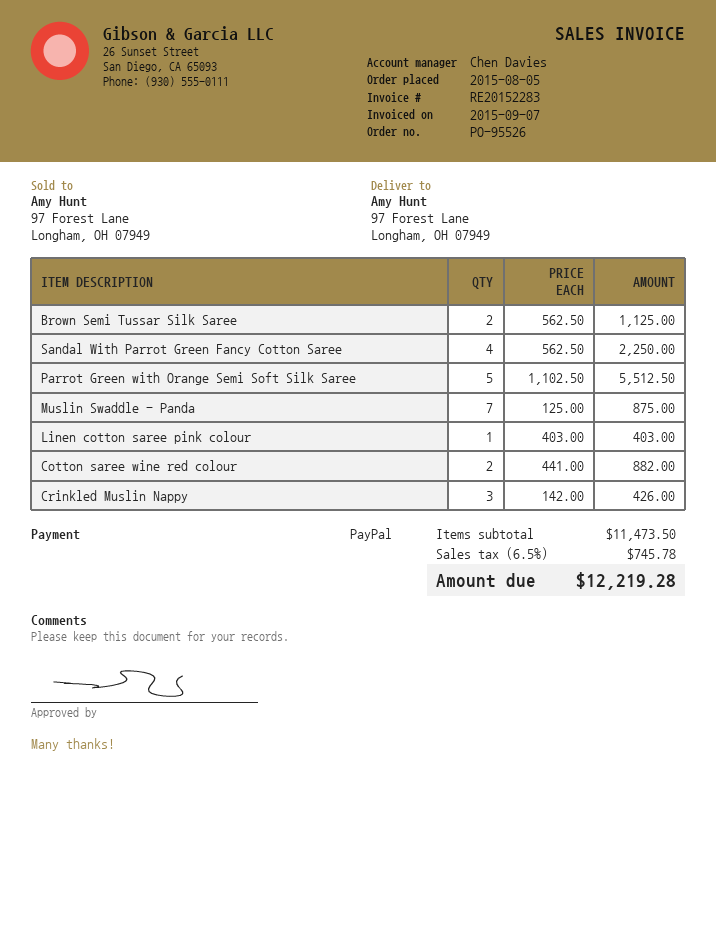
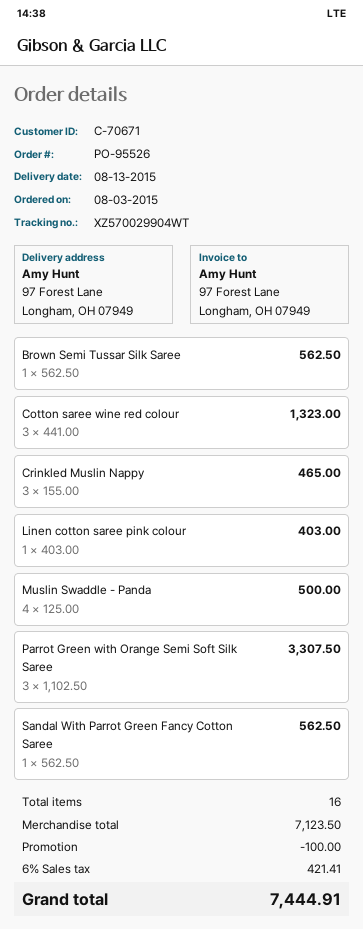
order date: 2015-08-05 -> 2015-08-03
Brown Semi Tussar Silk Saree: 2 x 562.50 = 1125.00 -> 1 x 562.50 = 562.50
Sandal With Parrot Green Fancy Cotton Saree: 4 x 562.50 = 2250.00 -> 1 x 562.50 = 562.50
Parrot Green with Orange Semi Soft Silk Saree: 5 x 1102.50 = 5512.50 -> 3 x 1102.50 = 3307.50
Muslin Swaddle - Panda: 7 x 125.00 = 875.00 -> 4 x 125.00 = 500.00
Cotton saree wine red colour: 2 x 441.00 = 882.00 -> 3 x 441.00 = 1323.00
Crinkled Muslin Nappy: 3 x 142.00 = 426.00 -> 3 x 155.00 = 465.00
subtotal: 11473.50 -> 7123.50
discount: none -> 100.00
tax: 6.5% = 745.78 -> 6% = 421.41
total: 12219.28 -> 7444.91

